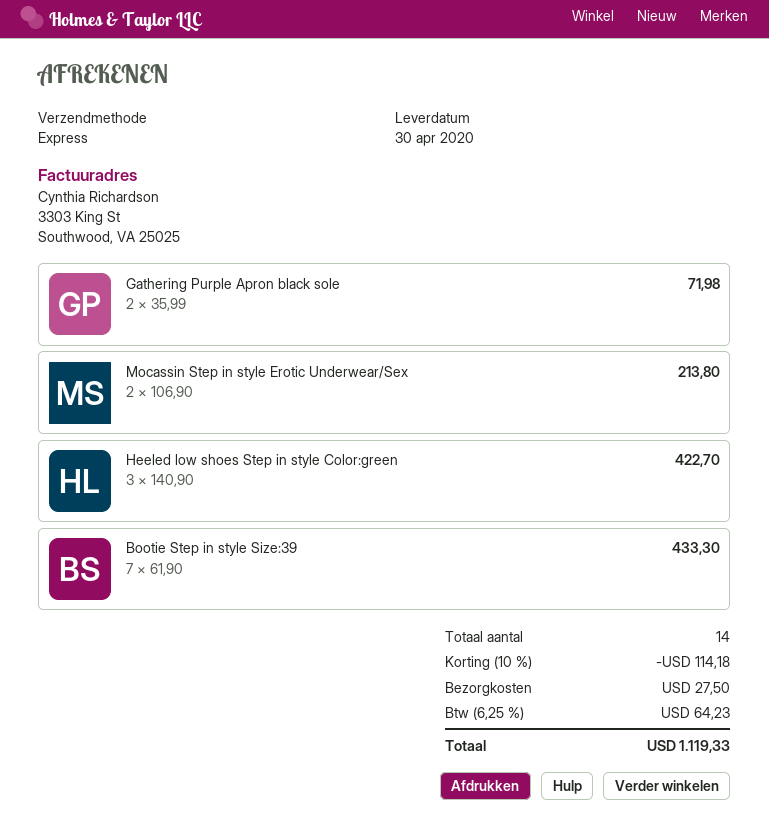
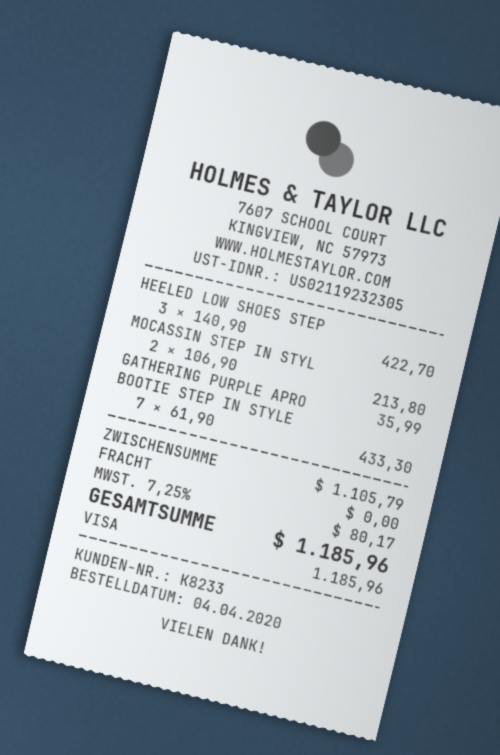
Gathering Purple Apron black sole: 2 x 35.99 = 71.98 -> 1 x 35.99 = 35.99
discount: 10% = 114.18 -> none
shipping: 27.50 -> 0.00
tax: 6.25% = 64.23 -> 7.25% = 80.17
total: 1119.33 -> 1185.96

